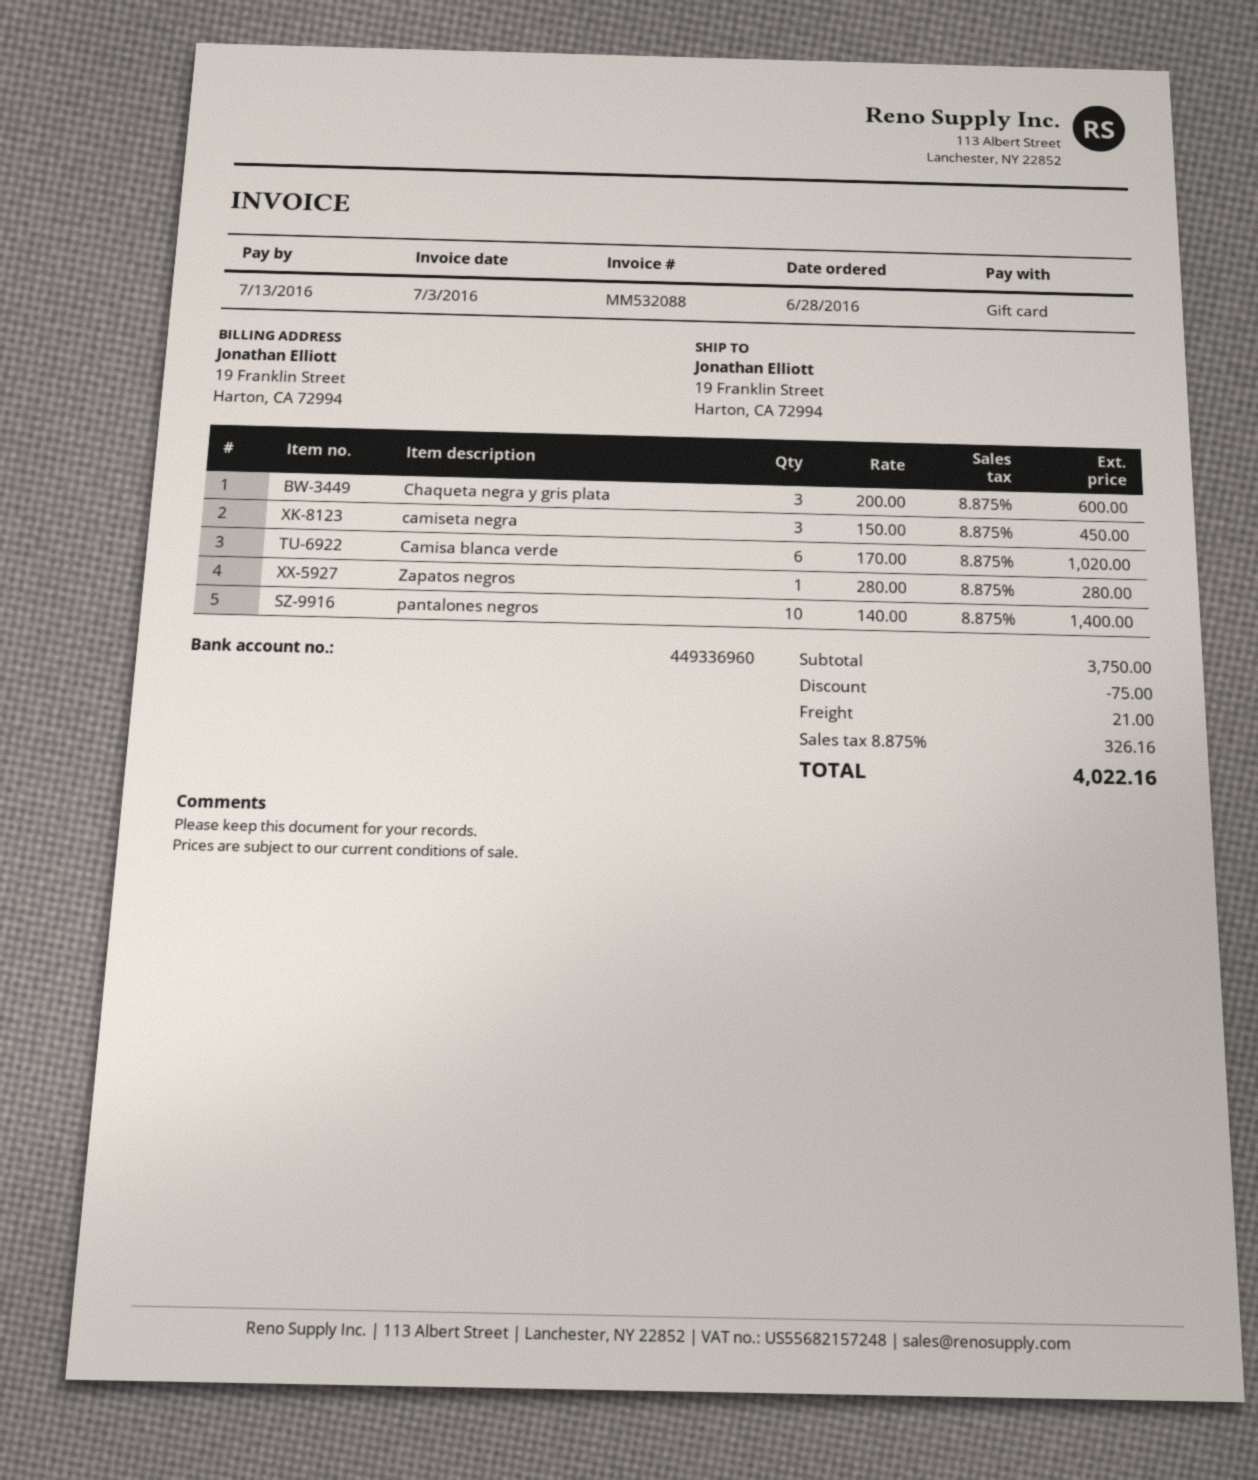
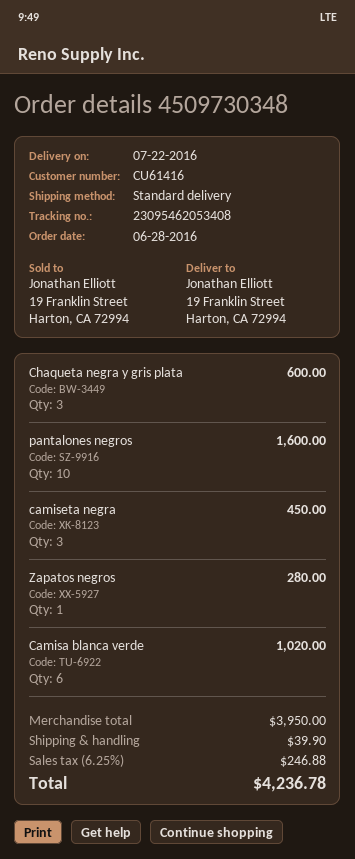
pantalones negros: 10 for 1400.00 -> 10 for 1600.00
subtotal: 3750.00 -> 3950.00
discount: 75.00 -> none
shipping: 21.00 -> 39.90
tax: 8.875% = 326.16 -> 6.25% = 246.88
total: 4022.16 -> 4236.78

